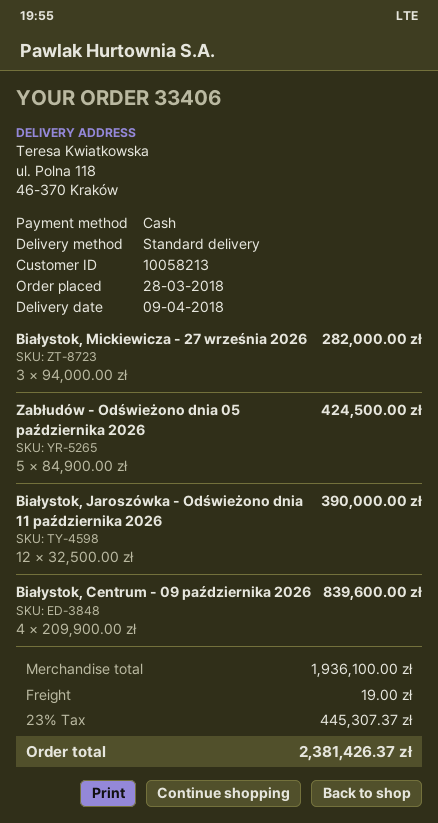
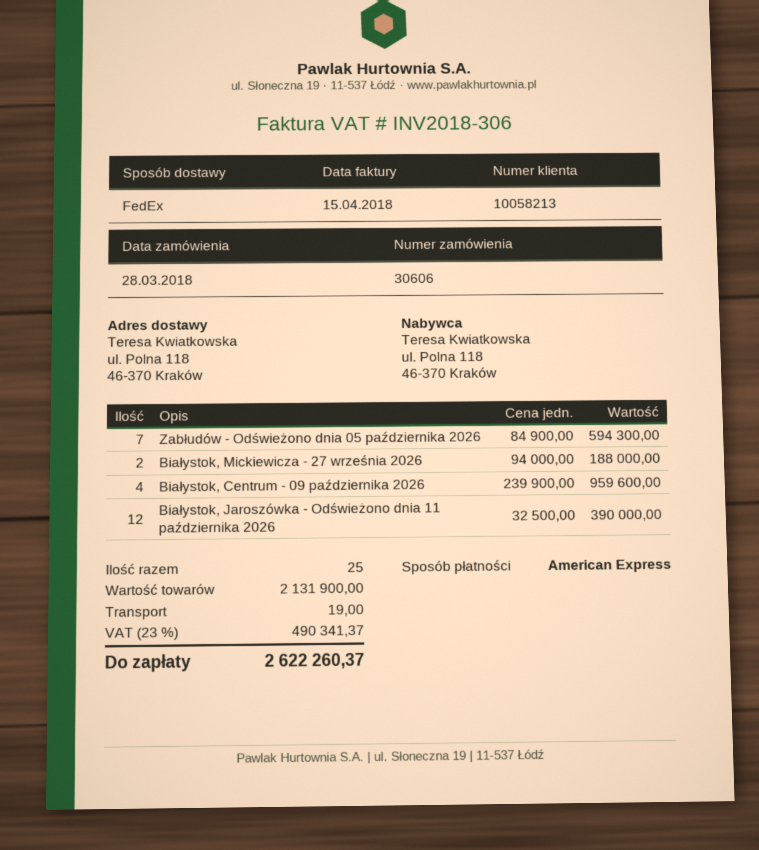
order number: 33406 -> 30606
payment method: cash -> American Express
shipping method: standard -> FedEx
Białystok, Mickiewicza - 27 września 2026: 3 x 94000.00 = 282000.00 -> 2 x 94000.00 = 188000.00
Zabłudów - Odświeżono dnia 05 października 2026: 5 x 84900.00 = 424500.00 -> 7 x 84900.00 = 594300.00
Białystok, Centrum - 09 października 2026: 4 x 209900.00 = 839600.00 -> 4 x 239900.00 = 959600.00
subtotal: 1936100.00 -> 2131900.00
tax: 23% = 445307.37 -> 23% = 490341.37
total: 2381426.37 -> 2622260.37

